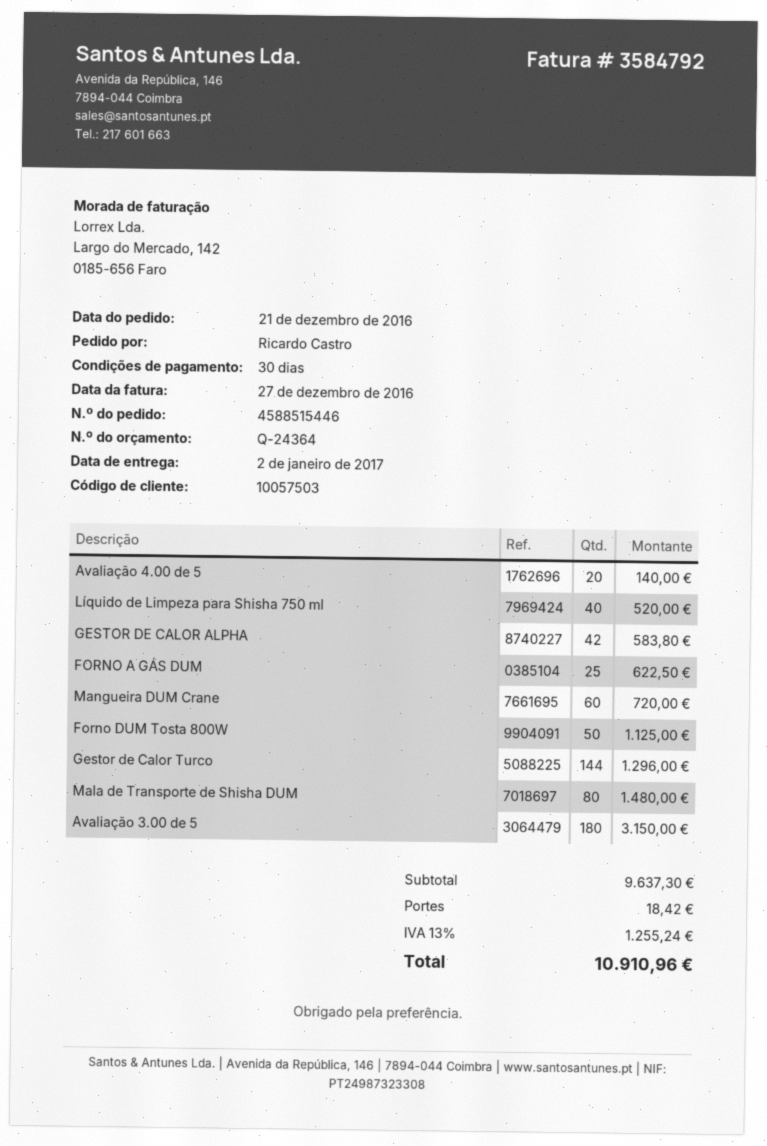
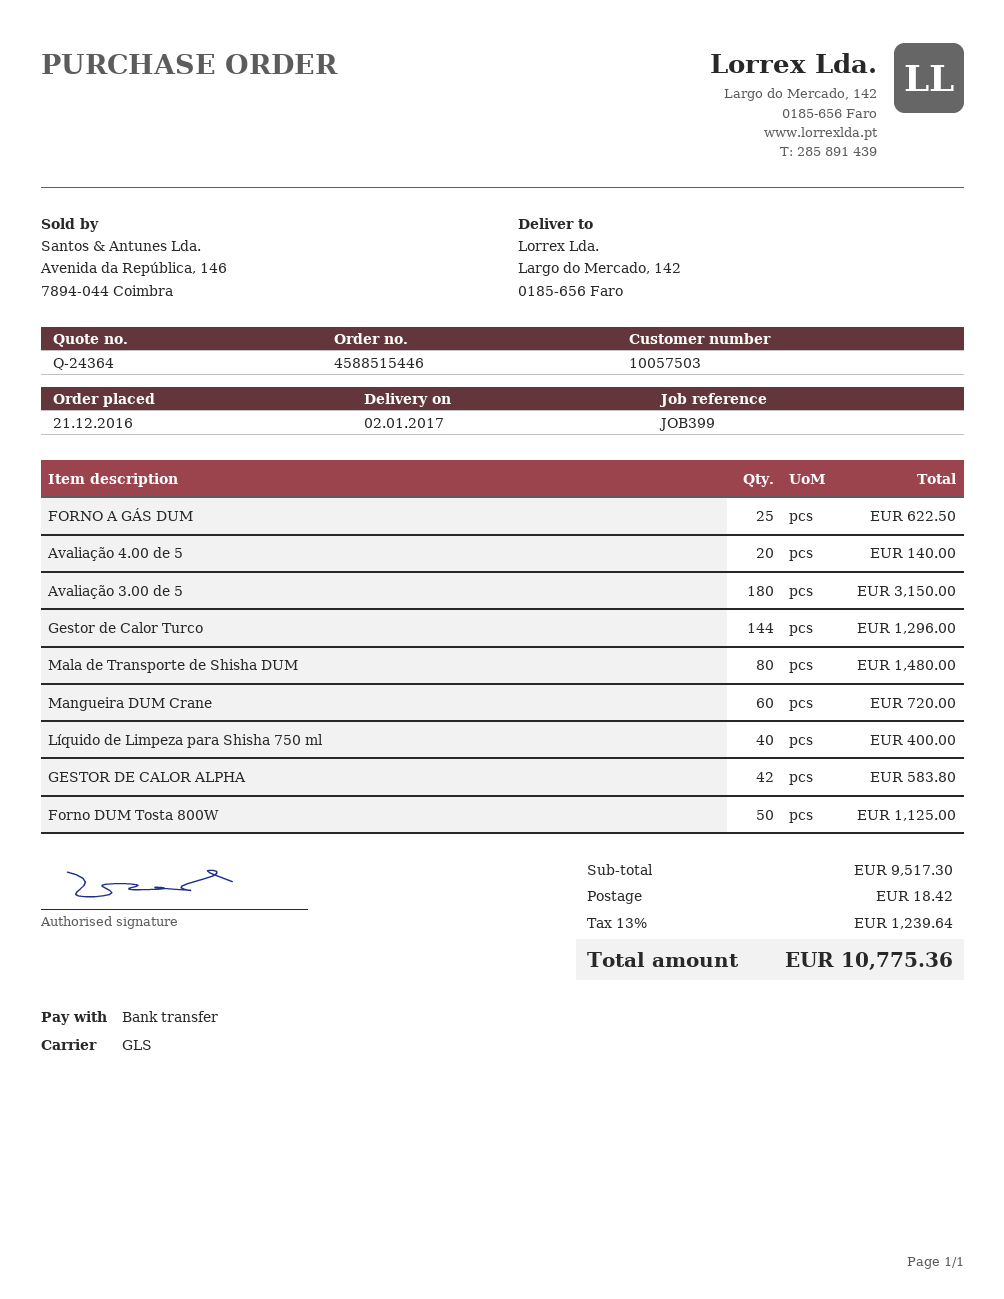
Líquido de Limpeza para Shisha 750 ml: 40 for 520.00 -> 40 for 400.00
subtotal: 9637.30 -> 9517.30
tax: 13% = 1255.24 -> 13% = 1239.64
total: 10910.96 -> 10775.36

